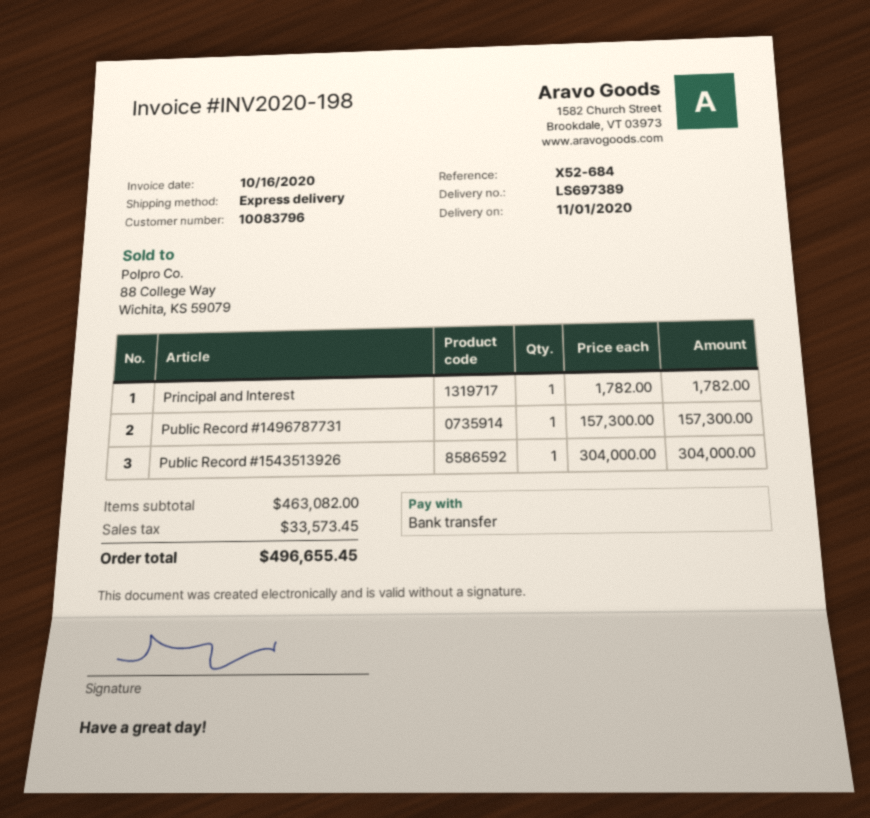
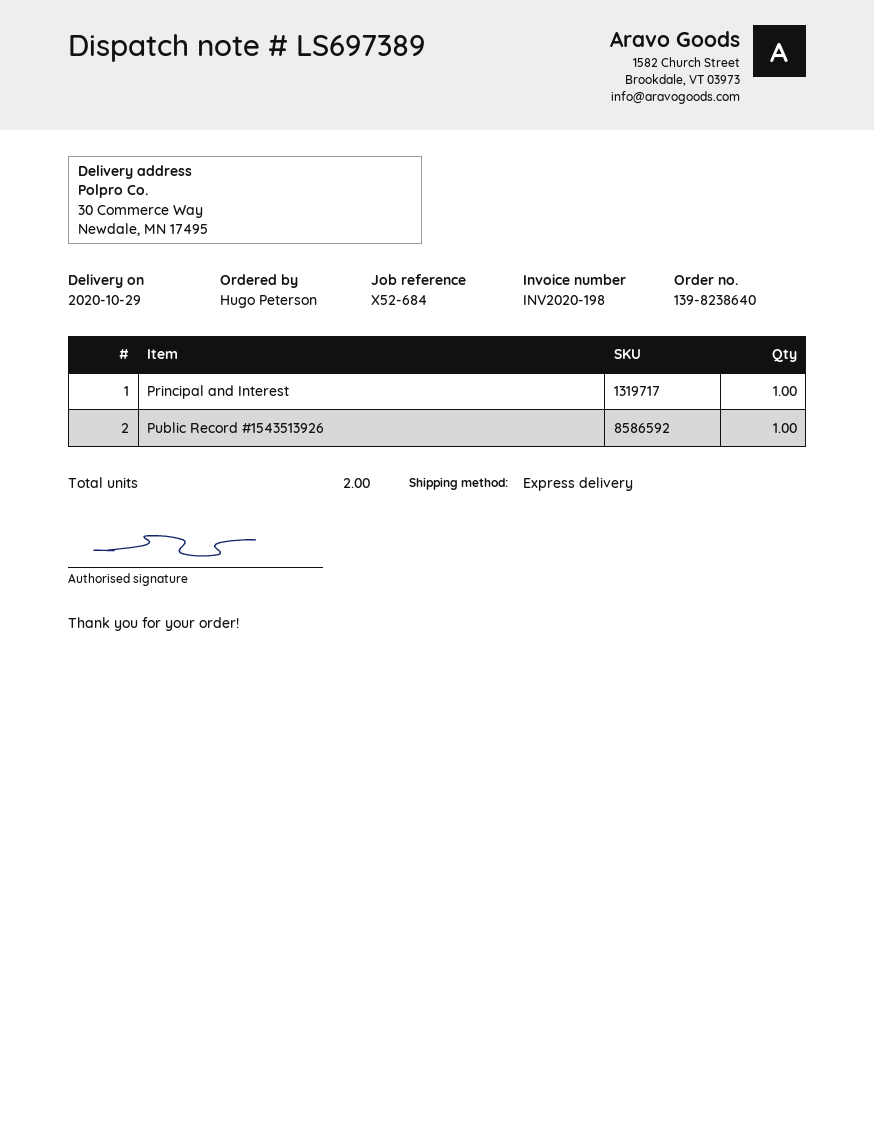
delivery date: 2020-11-01 -> 2020-10-29
Public Record #1496787731: 1 -> none

